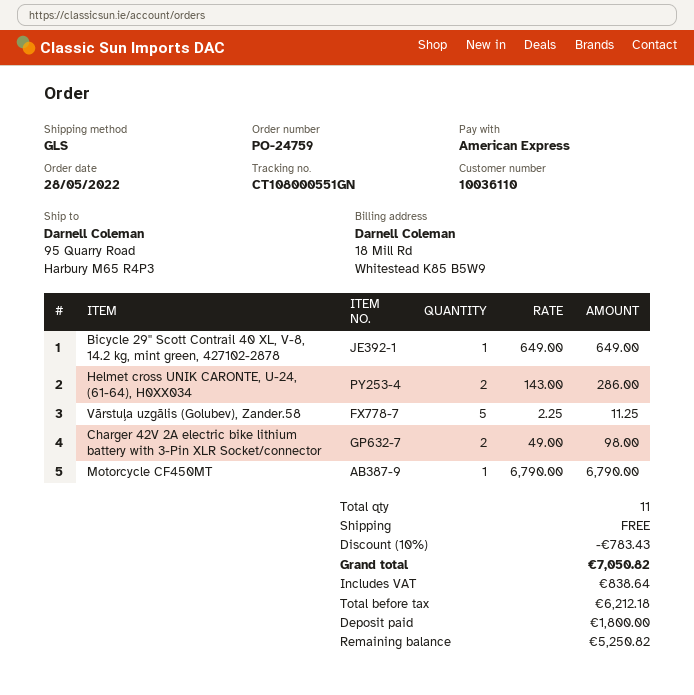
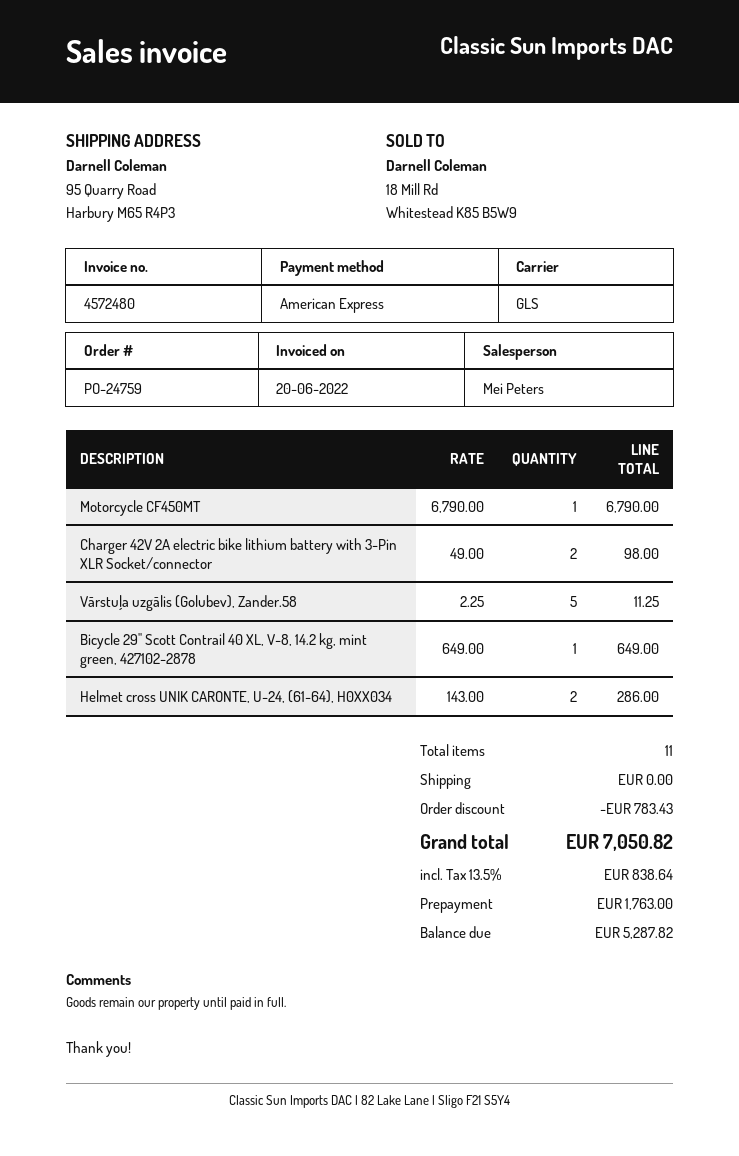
deposit: 1800.00 -> 1763.00
balance: 5250.82 -> 5287.82

